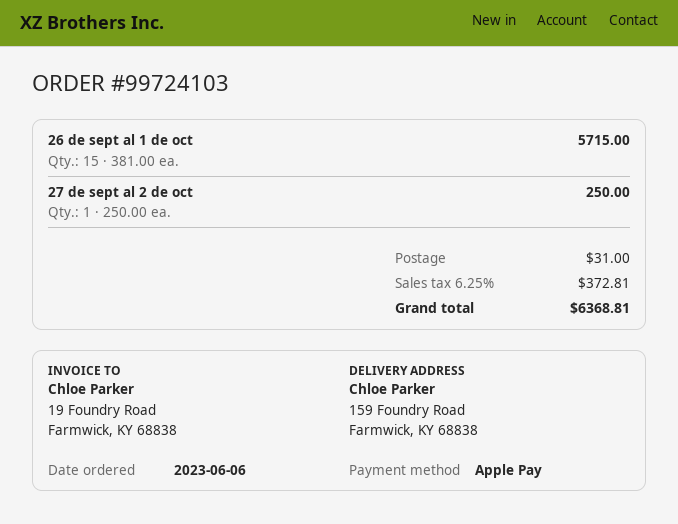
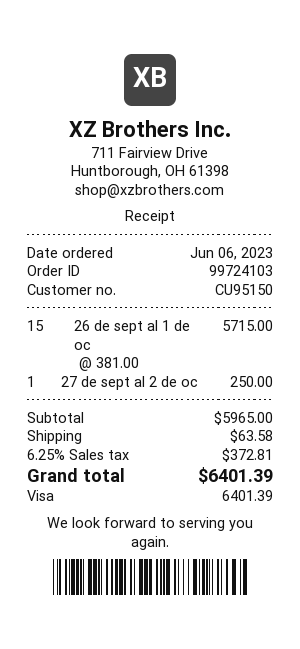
payment method: Apple Pay -> Visa
shipping: 31.00 -> 63.58
total: 6368.81 -> 6401.39

